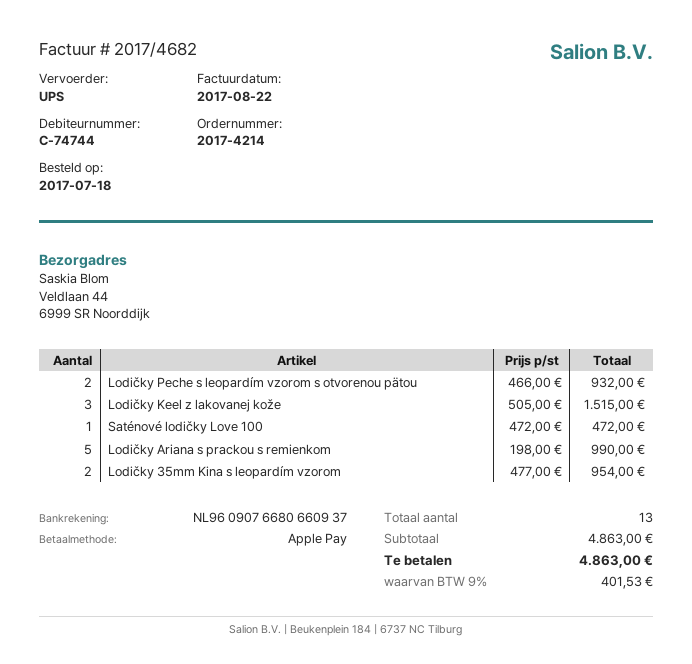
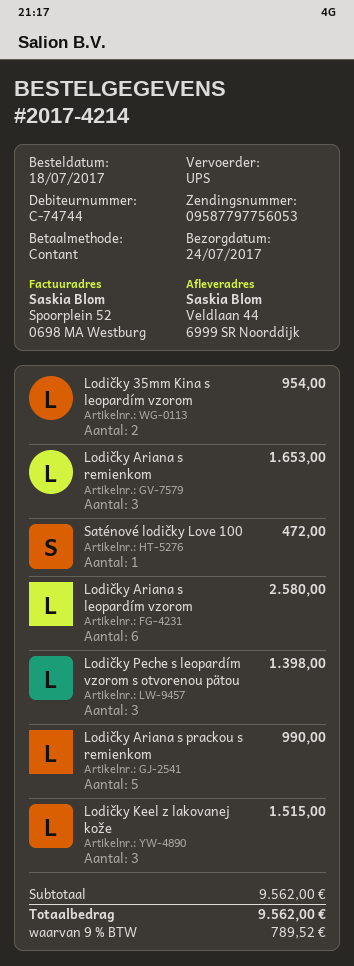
payment method: Apple Pay -> cash
Lodičky Peche s leopardím vzorom s otvorenou pätou: 2 for 932.00 -> 3 for 1398.00
Lodičky Ariana s remienkom: none -> 3 for 1653.00
Lodičky Ariana s leopardím vzorom: none -> 6 for 2580.00
subtotal: 4863.00 -> 9562.00
tax: 9% = 401.53 -> 9% = 789.52
total: 4863.00 -> 9562.00

